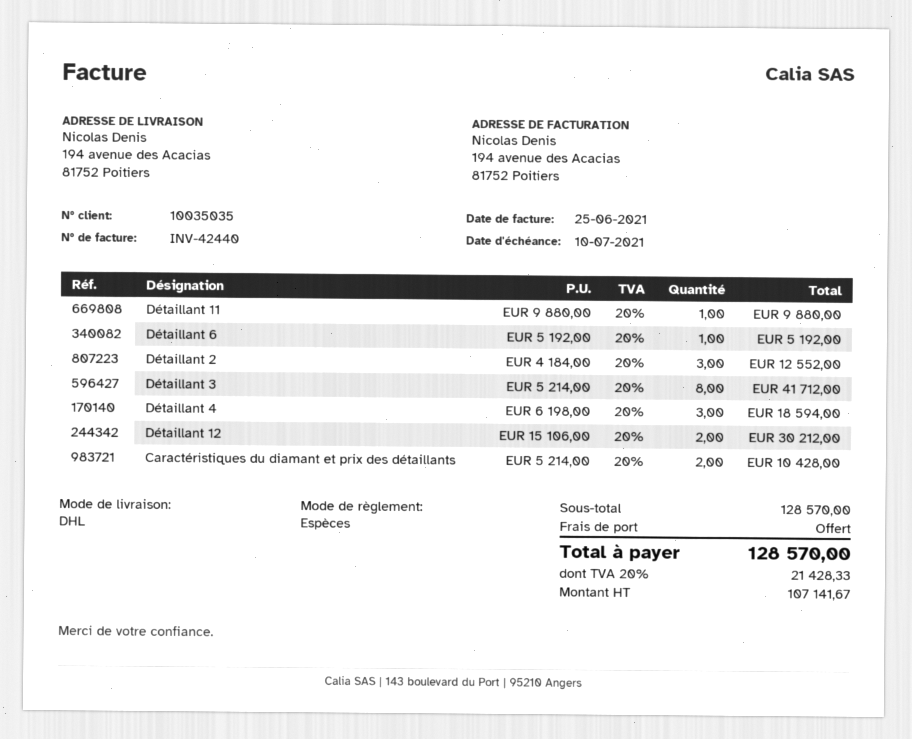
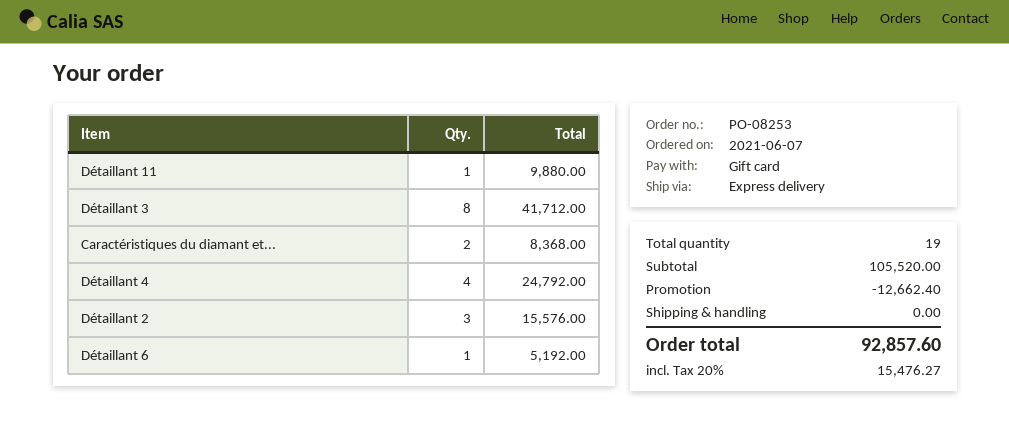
payment method: cash -> gift card
shipping method: DHL -> express
Détaillant 2: 3 for 12552.00 -> 3 for 15576.00
Détaillant 4: 3 for 18594.00 -> 4 for 24792.00
Détaillant 12: 2 for 30212.00 -> none
Caractéristiques du diamant et prix des détaillants: 2 for 10428.00 -> 2 for 8368.00
subtotal: 128570.00 -> 105520.00
discount: none -> 12662.40
tax: 20% = 21428.33 -> 20% = 15476.27
total: 128570.00 -> 92857.60

